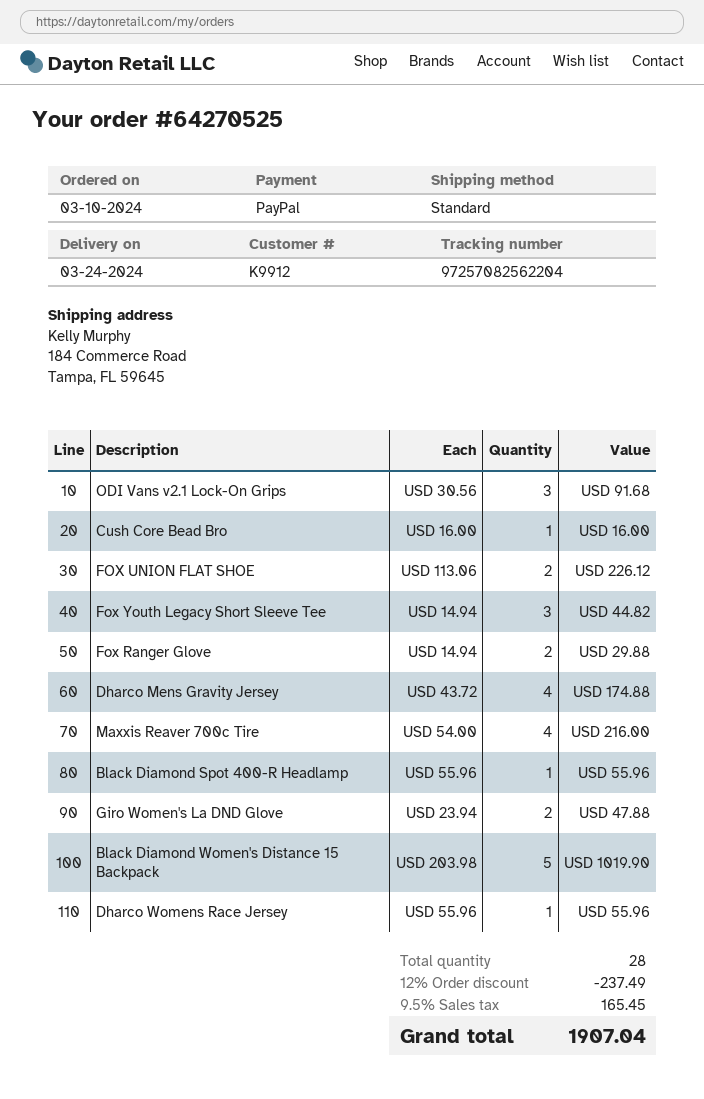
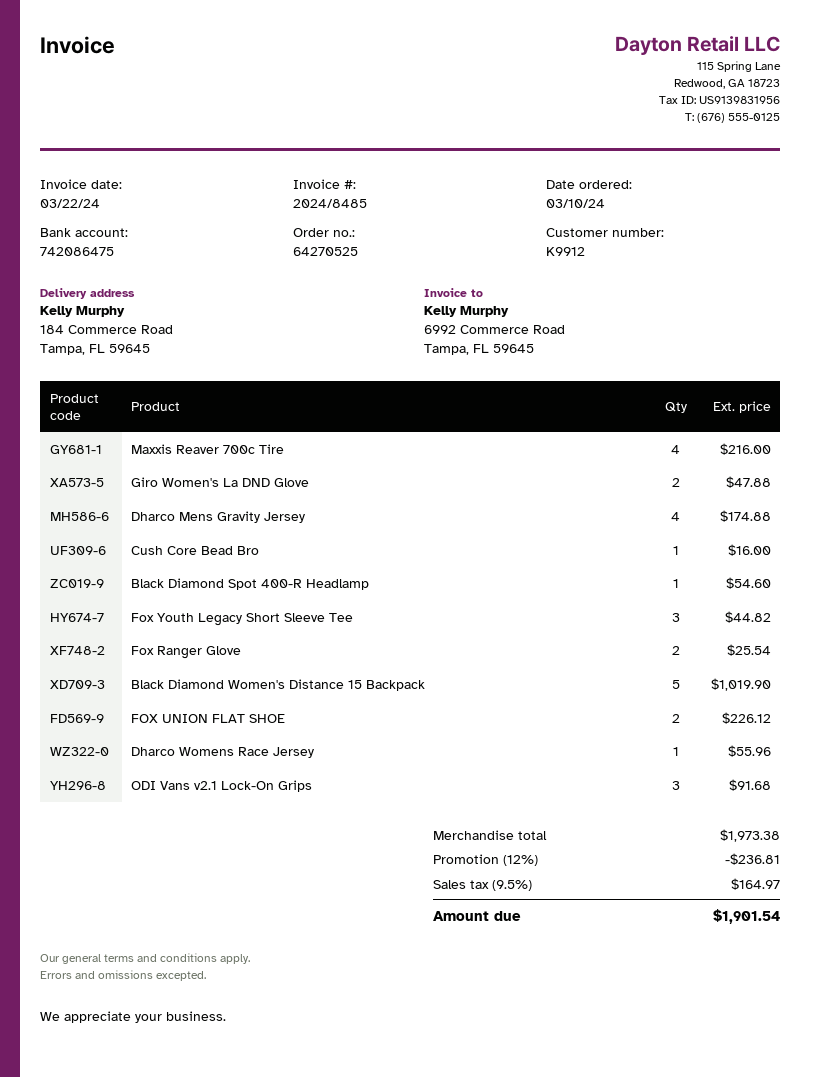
Fox Ranger Glove: 2 for 29.88 -> 2 for 25.54
Black Diamond Spot 400-R Headlamp: 1 for 55.96 -> 1 for 54.60
discount: 12% = 237.49 -> 12% = 236.81
tax: 9.5% = 165.45 -> 9.5% = 164.97
total: 1907.04 -> 1901.54

